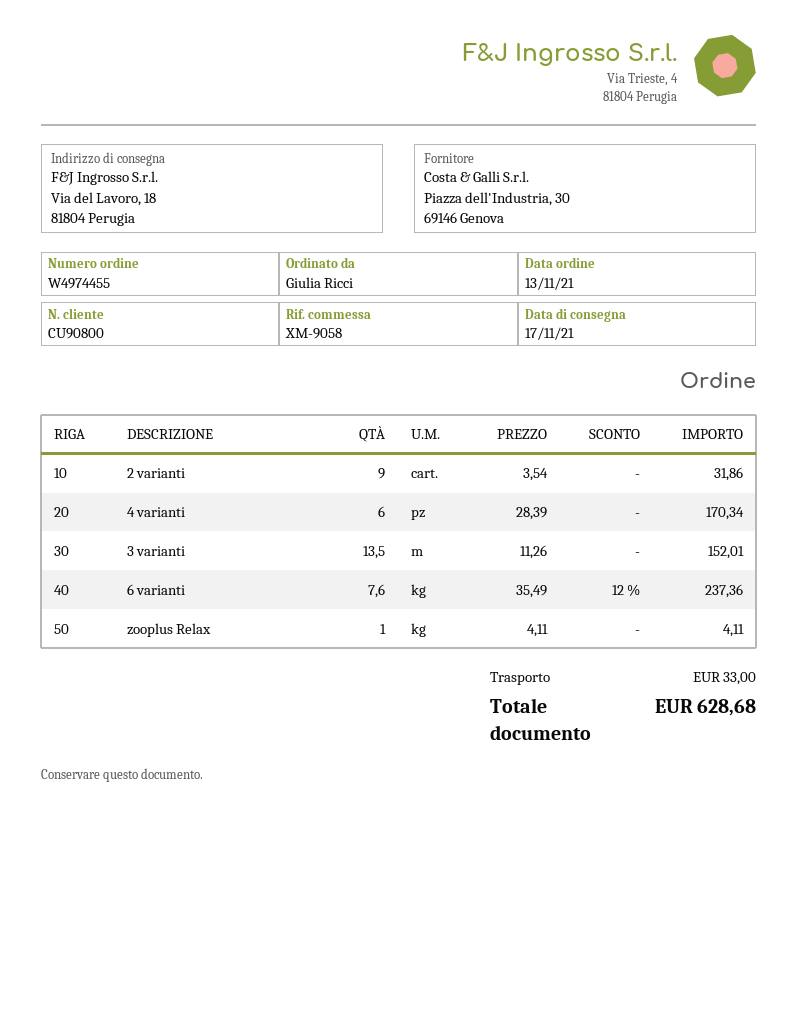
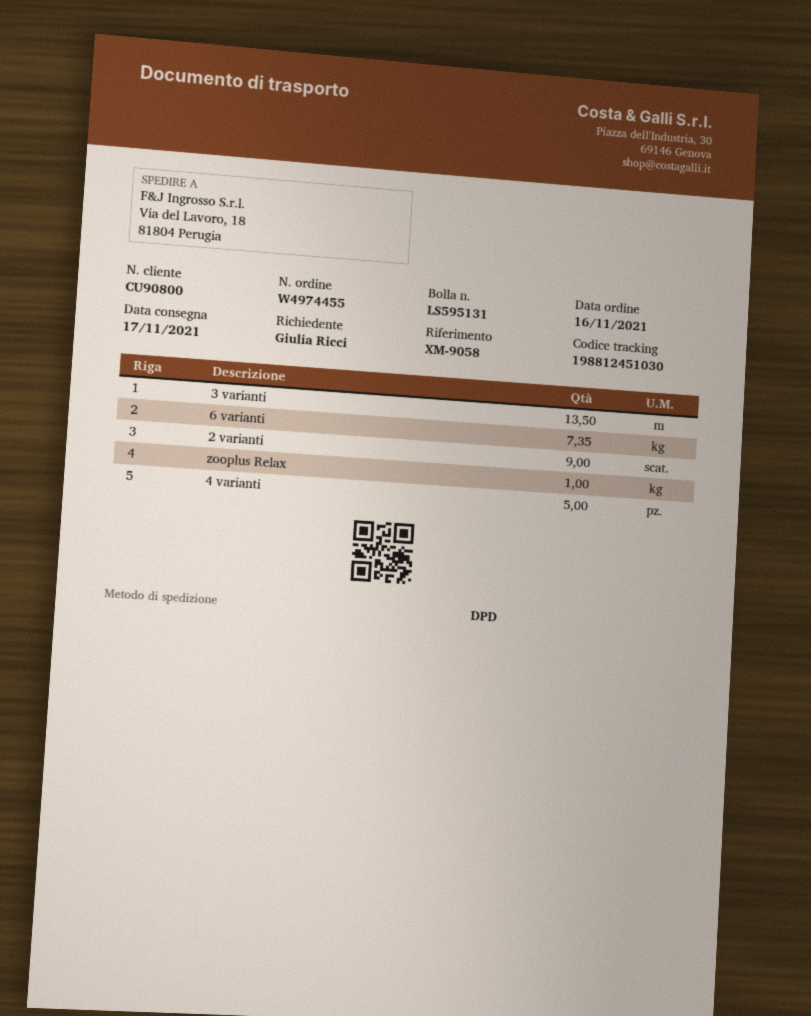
order date: 2021-11-13 -> 2021-11-16
4 varianti: 6 -> 5
6 varianti: 7.6 -> 7.35

